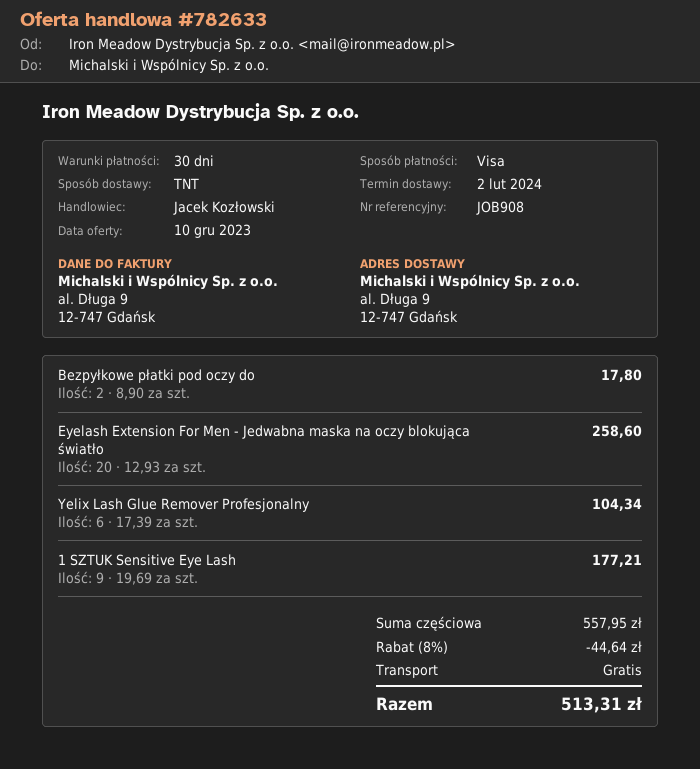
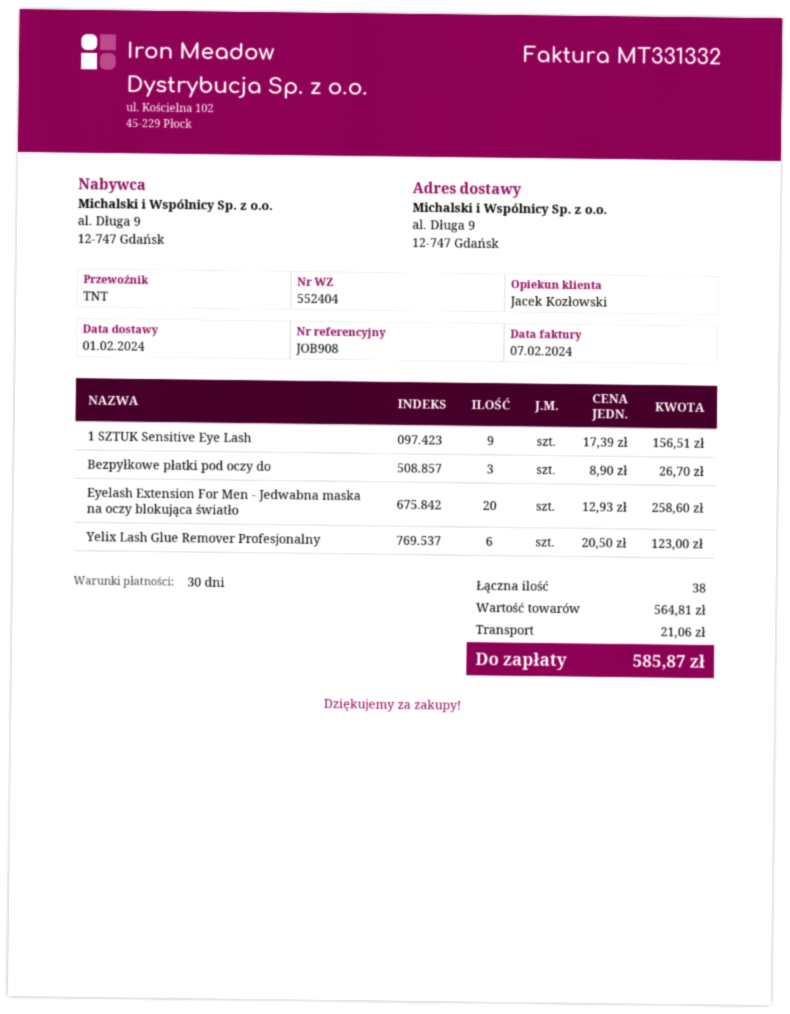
delivery date: 2024-02-02 -> 2024-02-01
Bezpyłkowe płatki pod oczy do: 2 x 8.90 = 17.80 -> 3 x 8.90 = 26.70
Yelix Lash Glue Remover Profesjonalny: 6 x 17.39 = 104.34 -> 6 x 20.50 = 123.00
1 SZTUK Sensitive Eye Lash: 9 x 19.69 = 177.21 -> 9 x 17.39 = 156.51
subtotal: 557.95 -> 564.81
discount: 8% = 44.64 -> none
shipping: 0.00 -> 21.06
total: 513.31 -> 585.87

